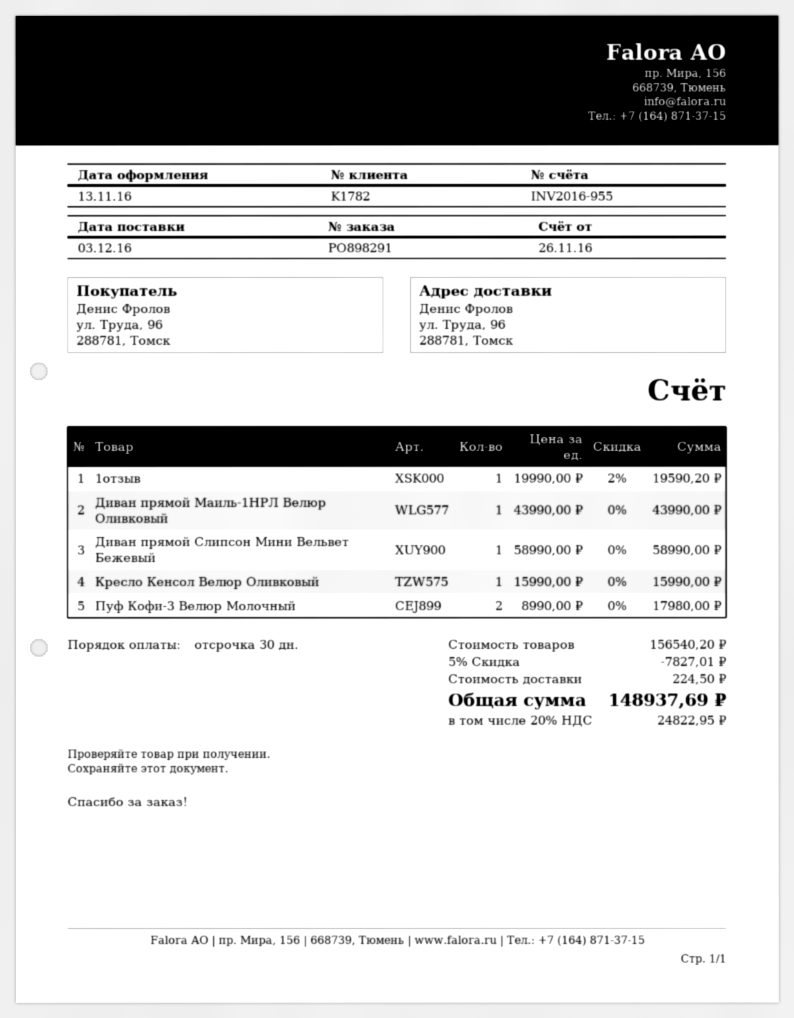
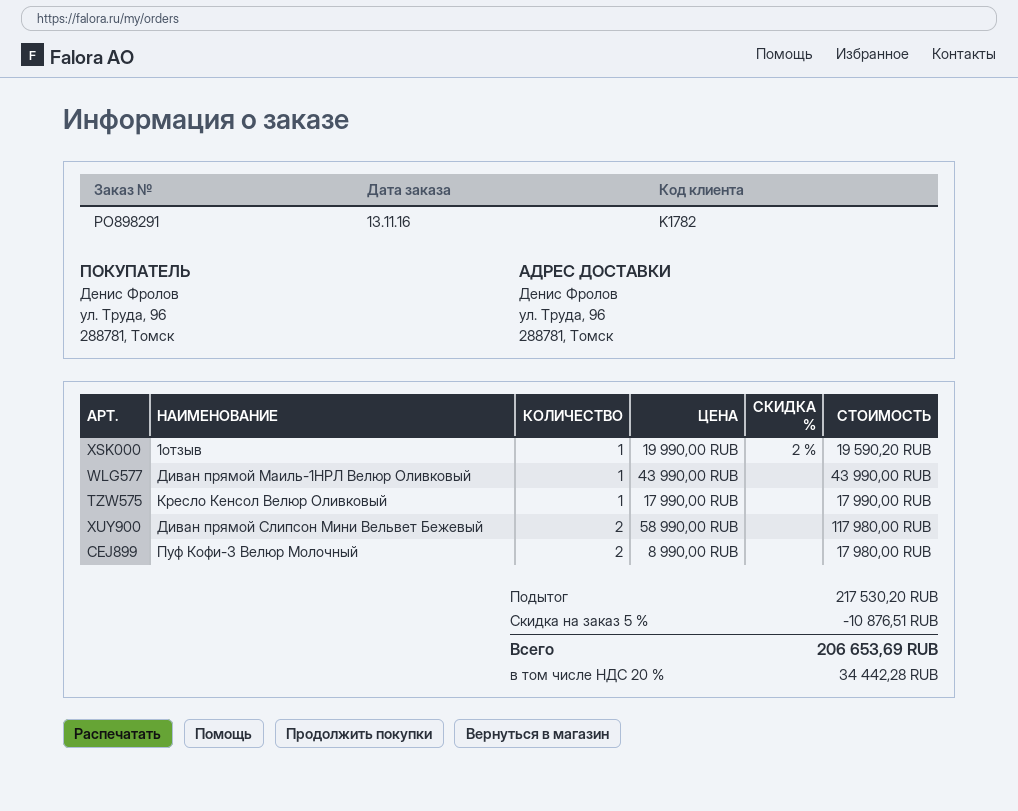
Диван прямой Слипсон Мини Вельвет Бежевый: 1 x 58990.00 = 58990.00 -> 2 x 58990.00 = 117980.00
Кресло Кенсол Велюр Оливковый: 1 x 15990.00 = 15990.00 -> 1 x 17990.00 = 17990.00
subtotal: 156540.20 -> 217530.20
discount: 5% = 7827.01 -> 5% = 10876.51
shipping: 224.50 -> none
tax: 20% = 24822.95 -> 20% = 34442.28
total: 148937.69 -> 206653.69

